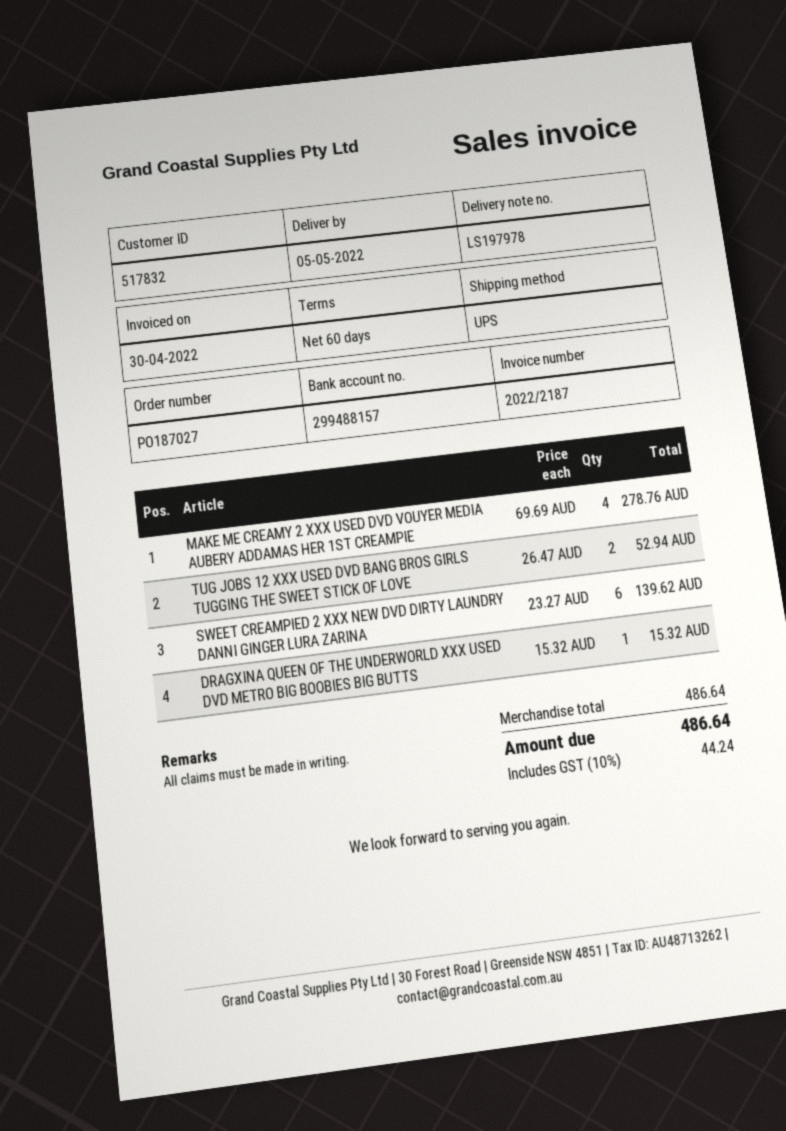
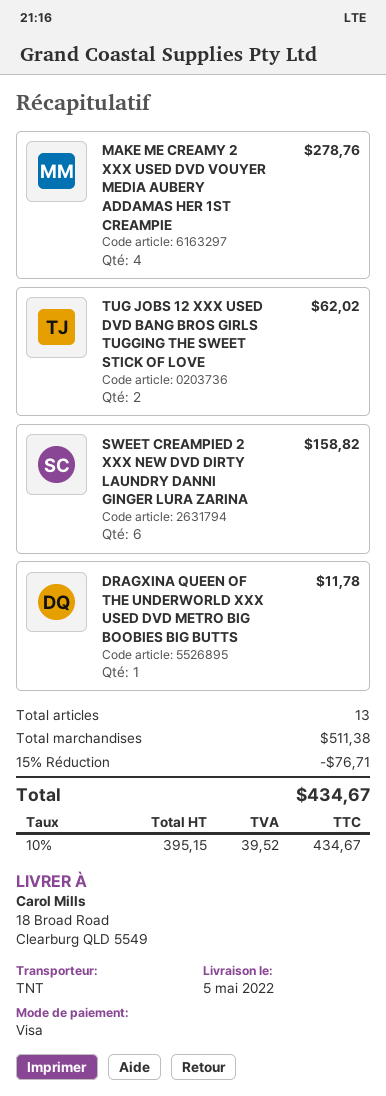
shipping method: UPS -> TNT
TUG JOBS 12 XXX USED DVD BANG BROS GIRLS TUGGING THE SWEET STICK OF LOVE: 2 for 52.94 -> 2 for 62.02
SWEET CREAMPIED 2 XXX NEW DVD DIRTY LAUNDRY DANNI GINGER LURA ZARINA: 6 for 139.62 -> 6 for 158.82
DRAGXINA QUEEN OF THE UNDERWORLD XXX USED DVD METRO BIG BOOBIES BIG BUTTS: 1 for 15.32 -> 1 for 11.78
subtotal: 486.64 -> 511.38
discount: none -> 15% = 76.71
tax: 10% = 44.24 -> 10% = 39.52
total: 486.64 -> 434.67

